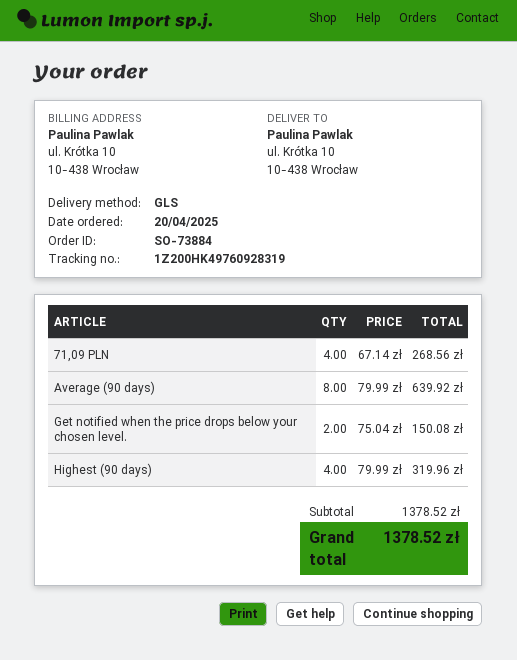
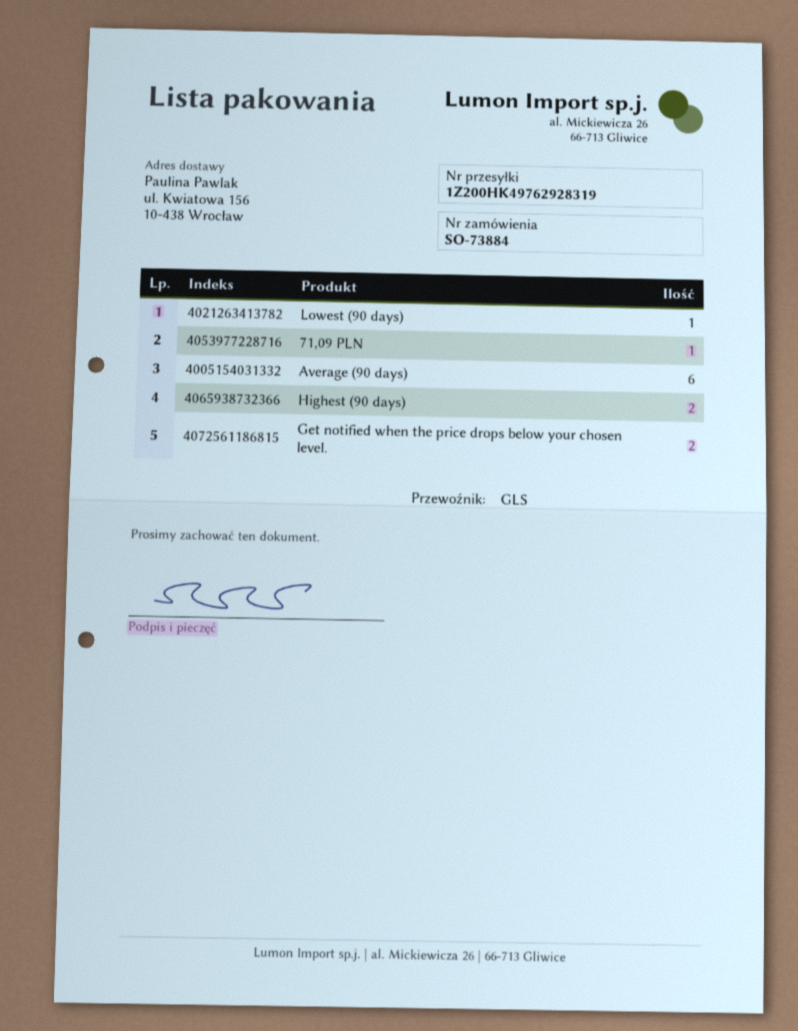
tracking number: 1Z200HK49760928319 -> 1Z200HK49762928319
ship to: ul. Krótka 10, 10-438 Wrocław -> ul. Kwiatowa 156, 10-438 Wrocław
71,09 PLN: 4 -> 1
Average (90 days): 8 -> 6
Highest (90 days): 4 -> 2
Lowest (90 days): none -> 1

